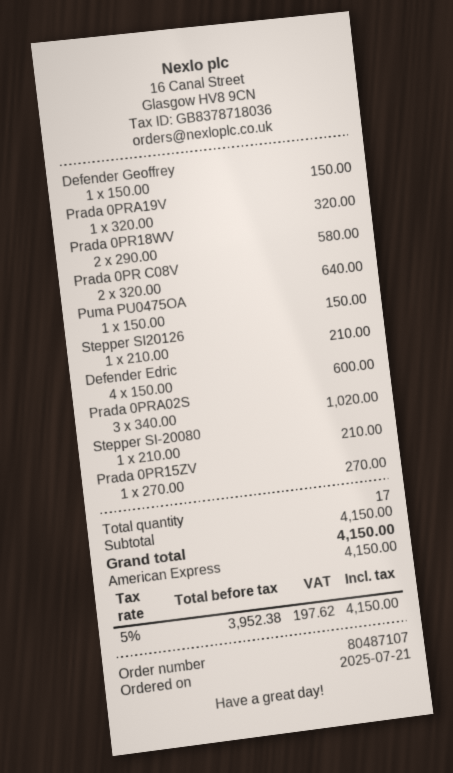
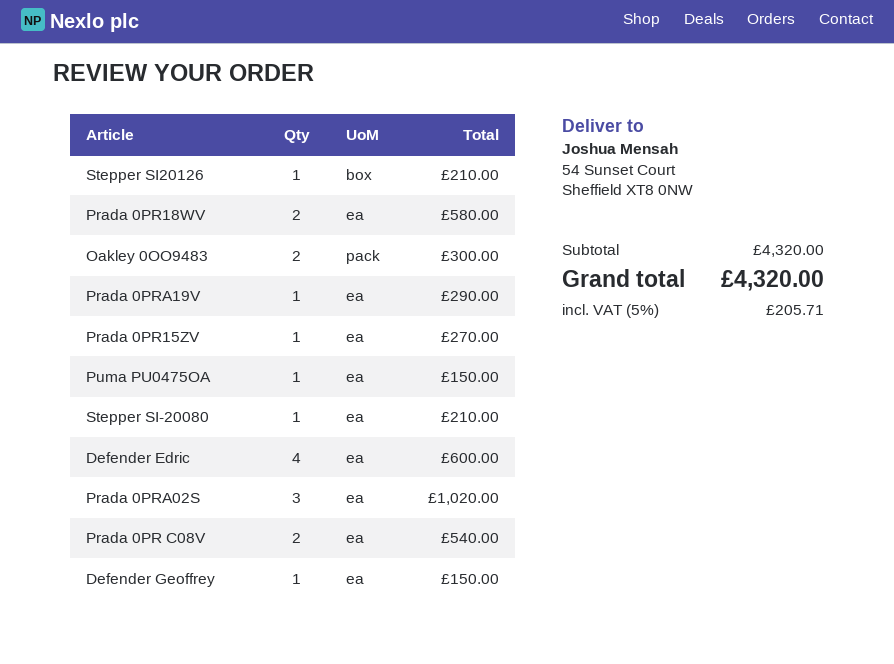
Prada 0PRA19V: 1 for 320.00 -> 1 for 290.00
Prada 0PR C08V: 2 for 640.00 -> 2 for 540.00
Oakley 0OO9483: none -> 2 for 300.00
subtotal: 4150.00 -> 4320.00
tax: 5% = 197.62 -> 5% = 205.71
total: 4150.00 -> 4320.00

